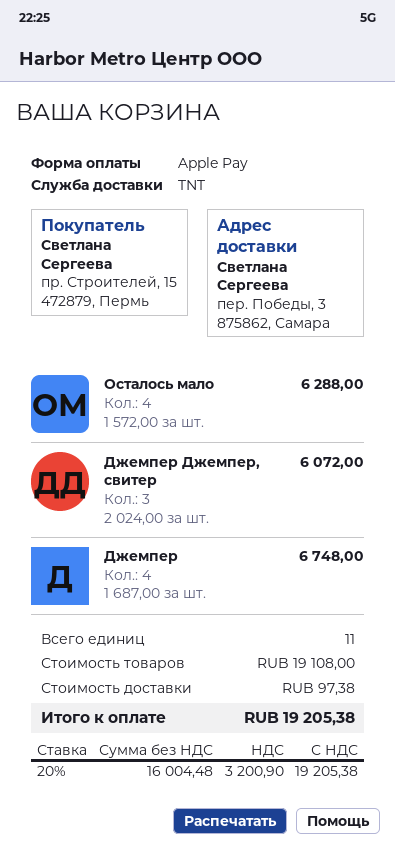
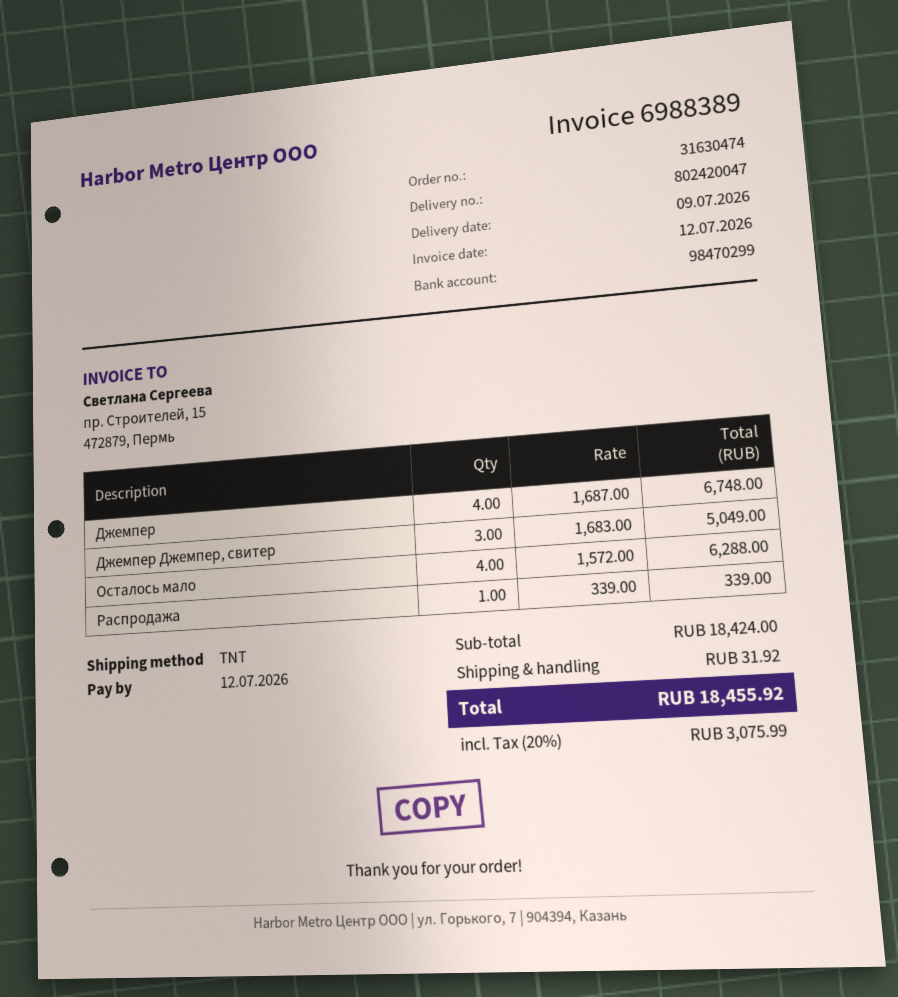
Джемпер Джемпер, свитер: 3 x 2024.00 = 6072.00 -> 3 x 1683.00 = 5049.00
Распродажа: none -> 1 x 339.00 = 339.00
subtotal: 19108.00 -> 18424.00
shipping: 97.38 -> 31.92
tax: 20% = 3200.90 -> 20% = 3075.99
total: 19205.38 -> 18455.92

